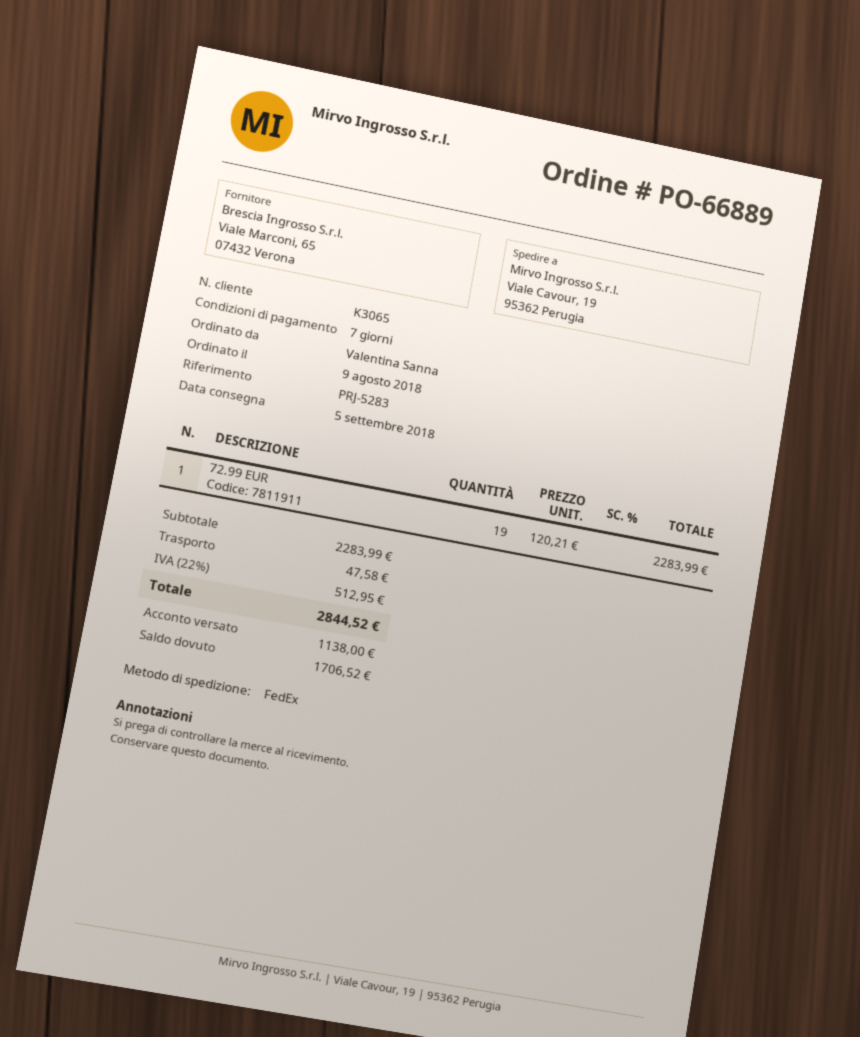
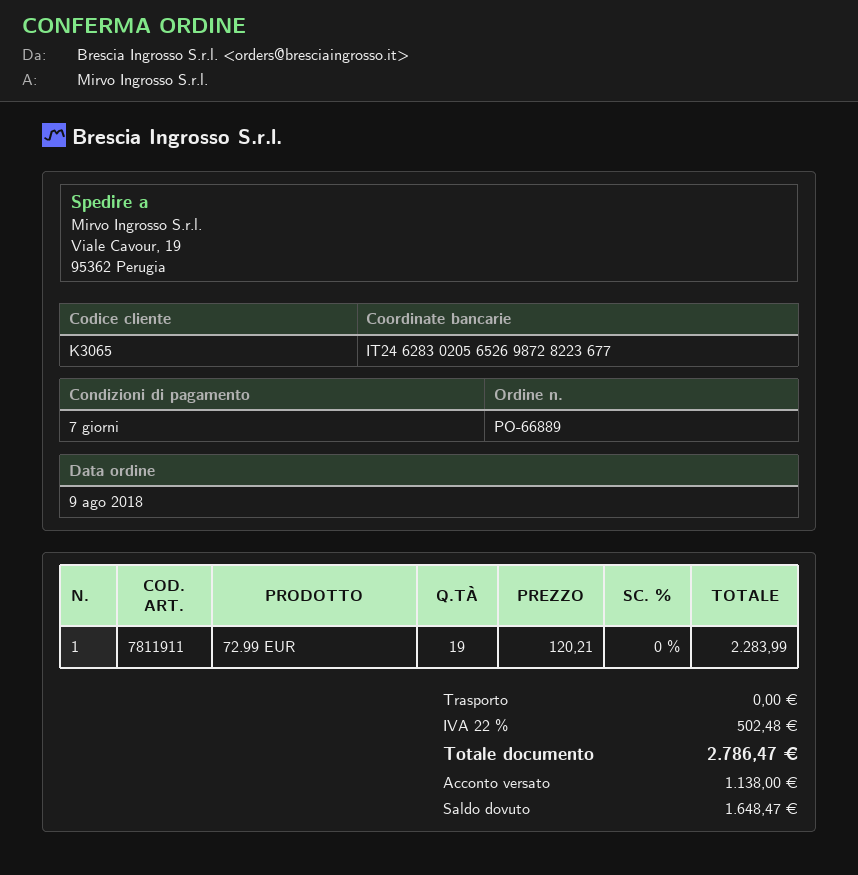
shipping: 47.58 -> 0.00
tax: 22% = 512.95 -> 22% = 502.48
total: 2844.52 -> 2786.47
balance: 1706.52 -> 1648.47

